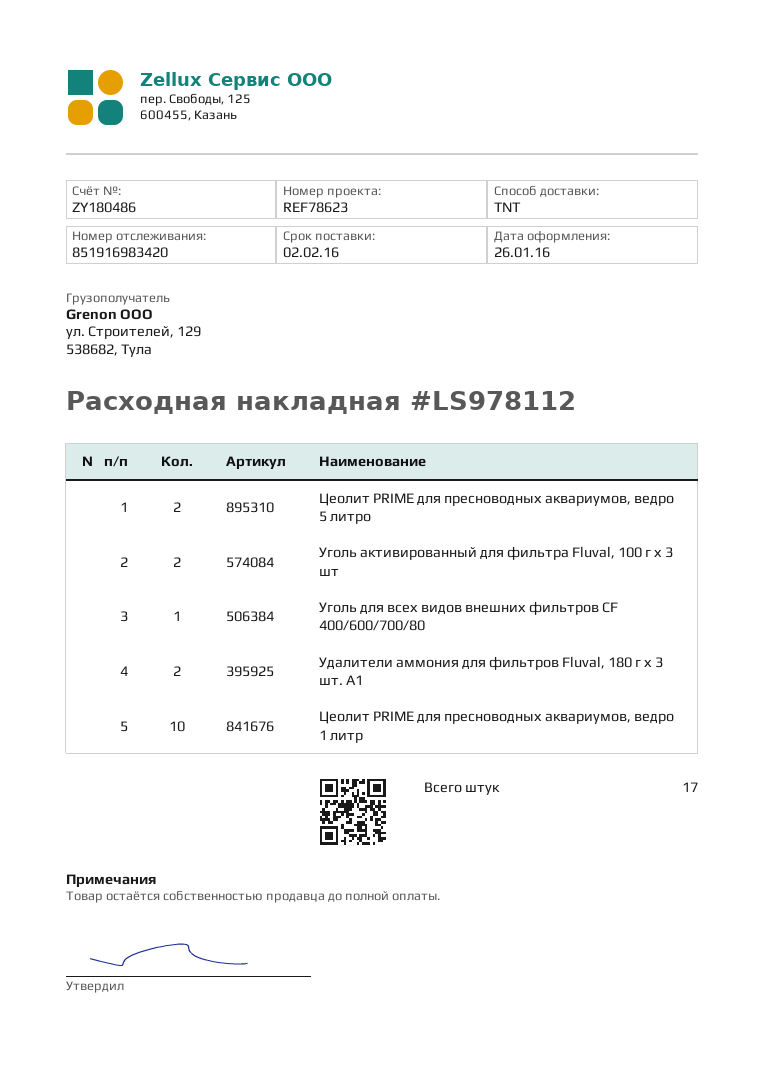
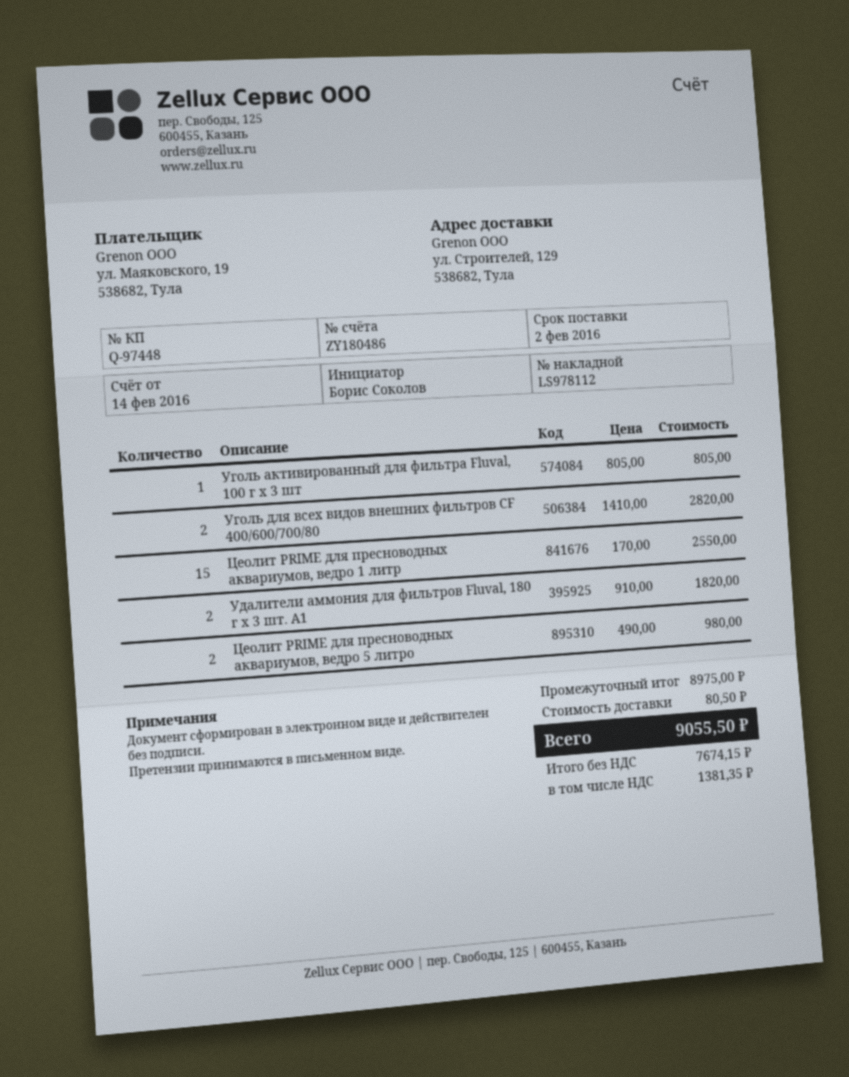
Уголь активированный для фильтра Fluval, 100 г х 3 шт: 2 -> 1
Уголь для всех видов внешних фильтров CF 400/600/700/80: 1 -> 2
Цеолит PRIME для пресноводных аквариумов, ведро 1 литр: 10 -> 15

